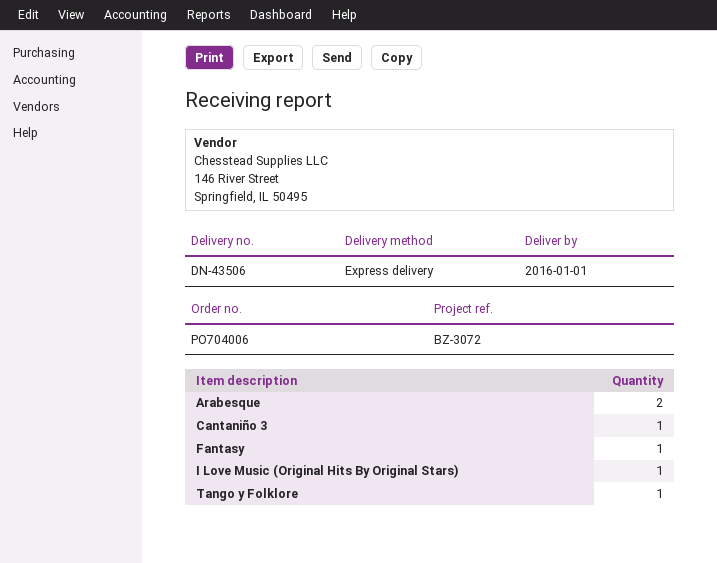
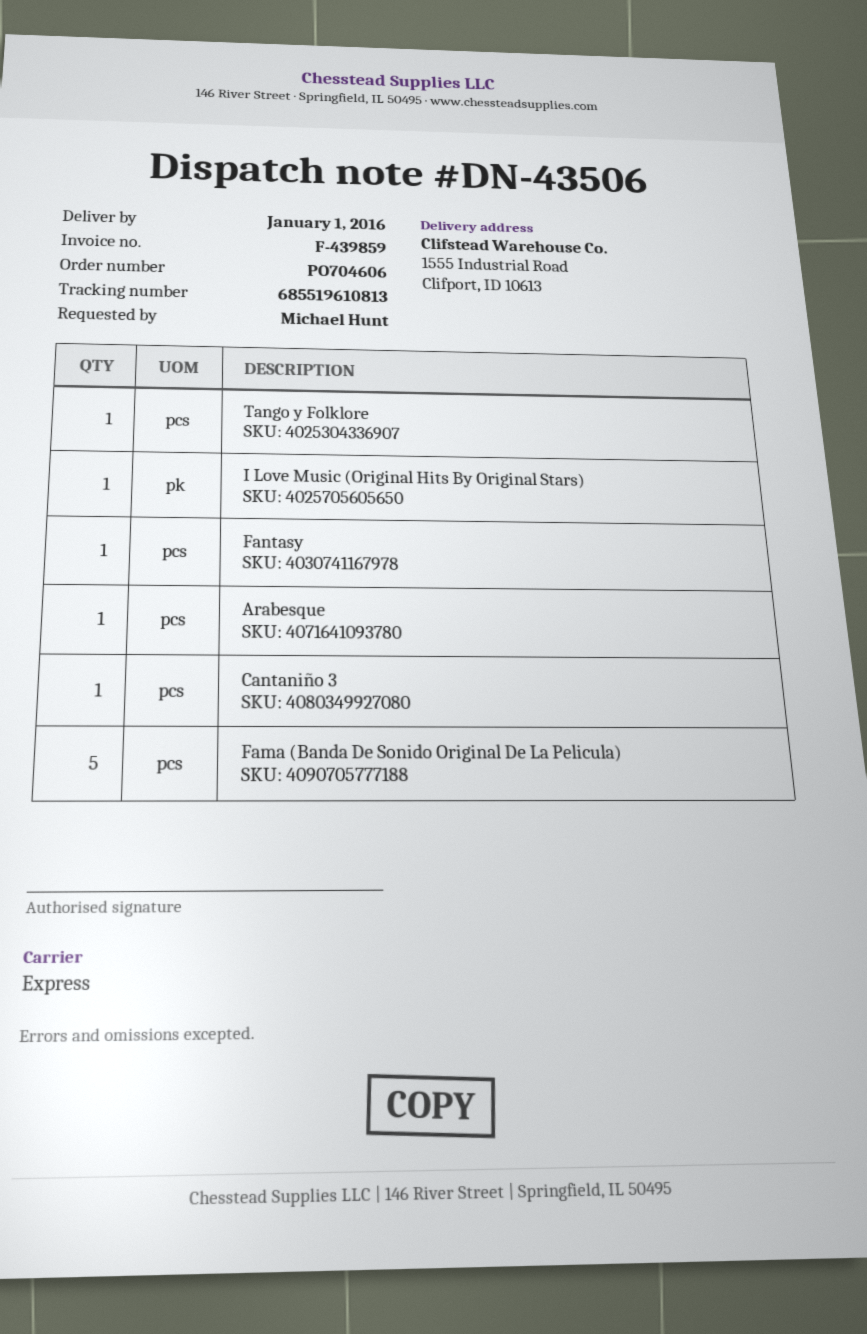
order number: PO704006 -> PO704606
Arabesque: 2 -> 1
Fama (Banda De Sonido Original De La Pelicula): none -> 5

